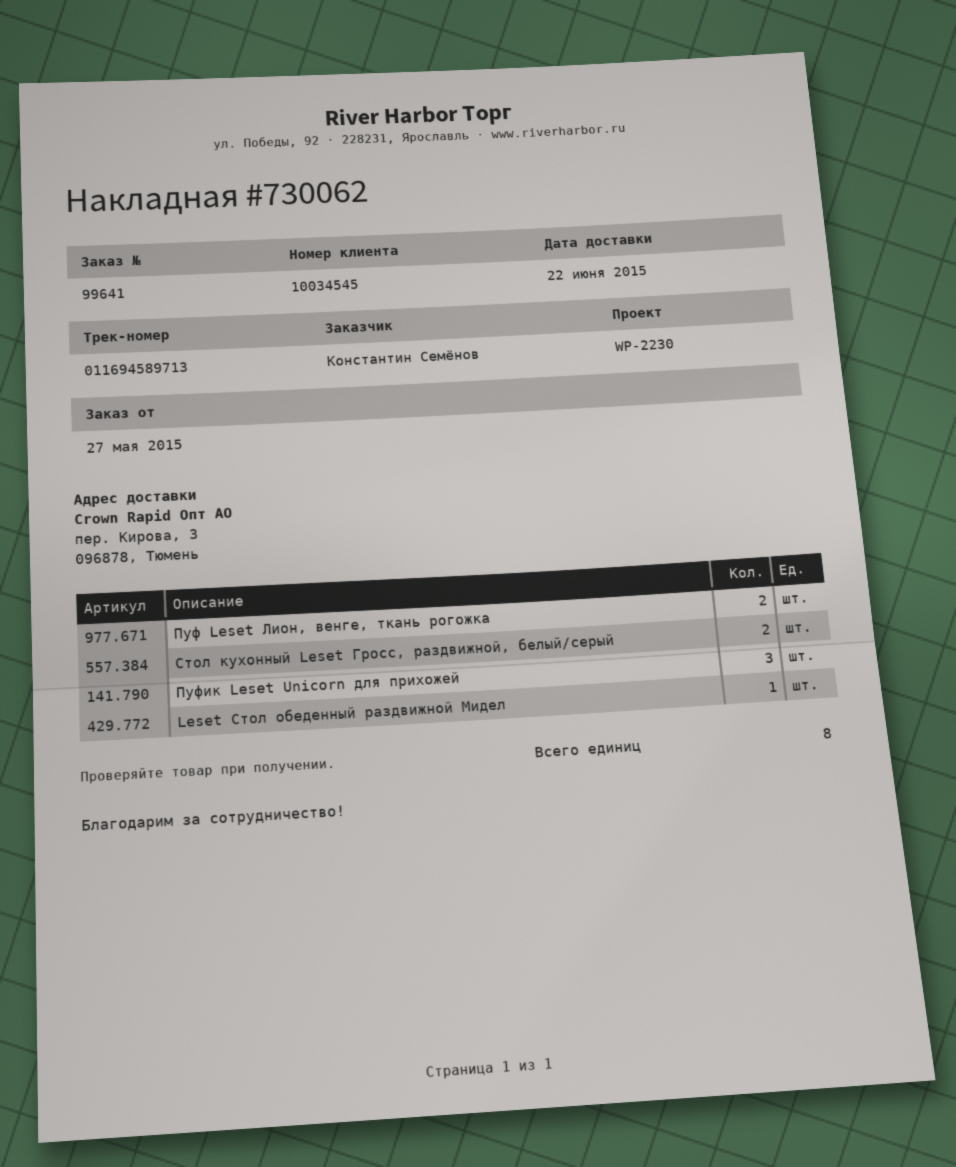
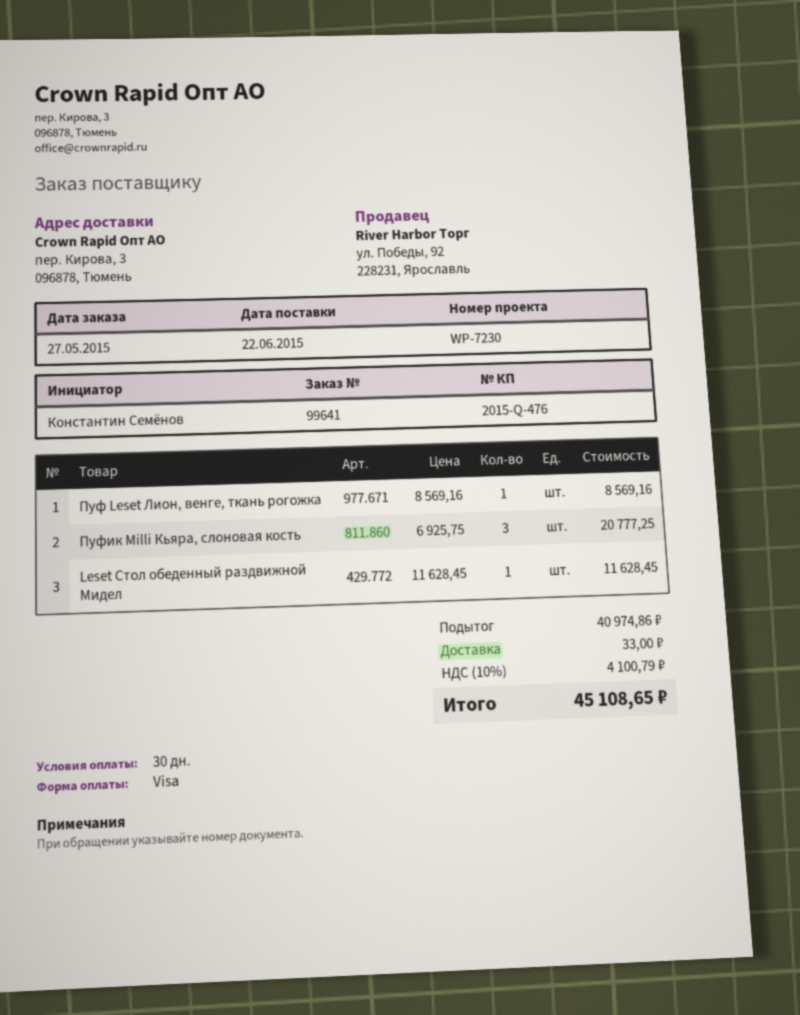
reference: WP-2230 -> WP-7230
Пуф Leset Лион, венге, ткань рогожка: 2 -> 1
Стол кухонный Leset Гросс, раздвижной, белый/серый: 2 -> none
Пуфик Leset Unicorn для прихожей: 3 -> none
Пуфик Milli Кьяра, слоновая кость: none -> 3

